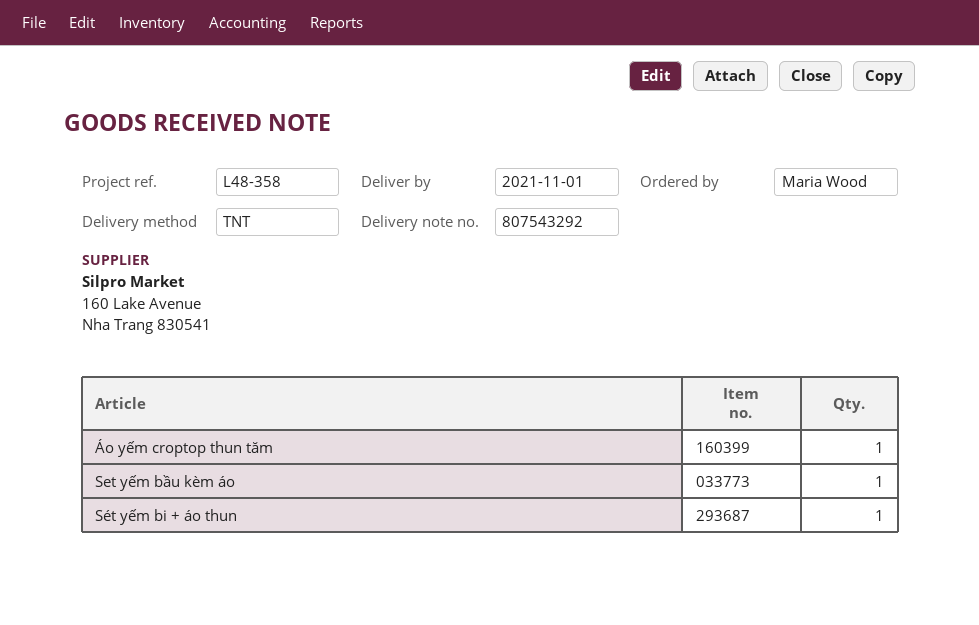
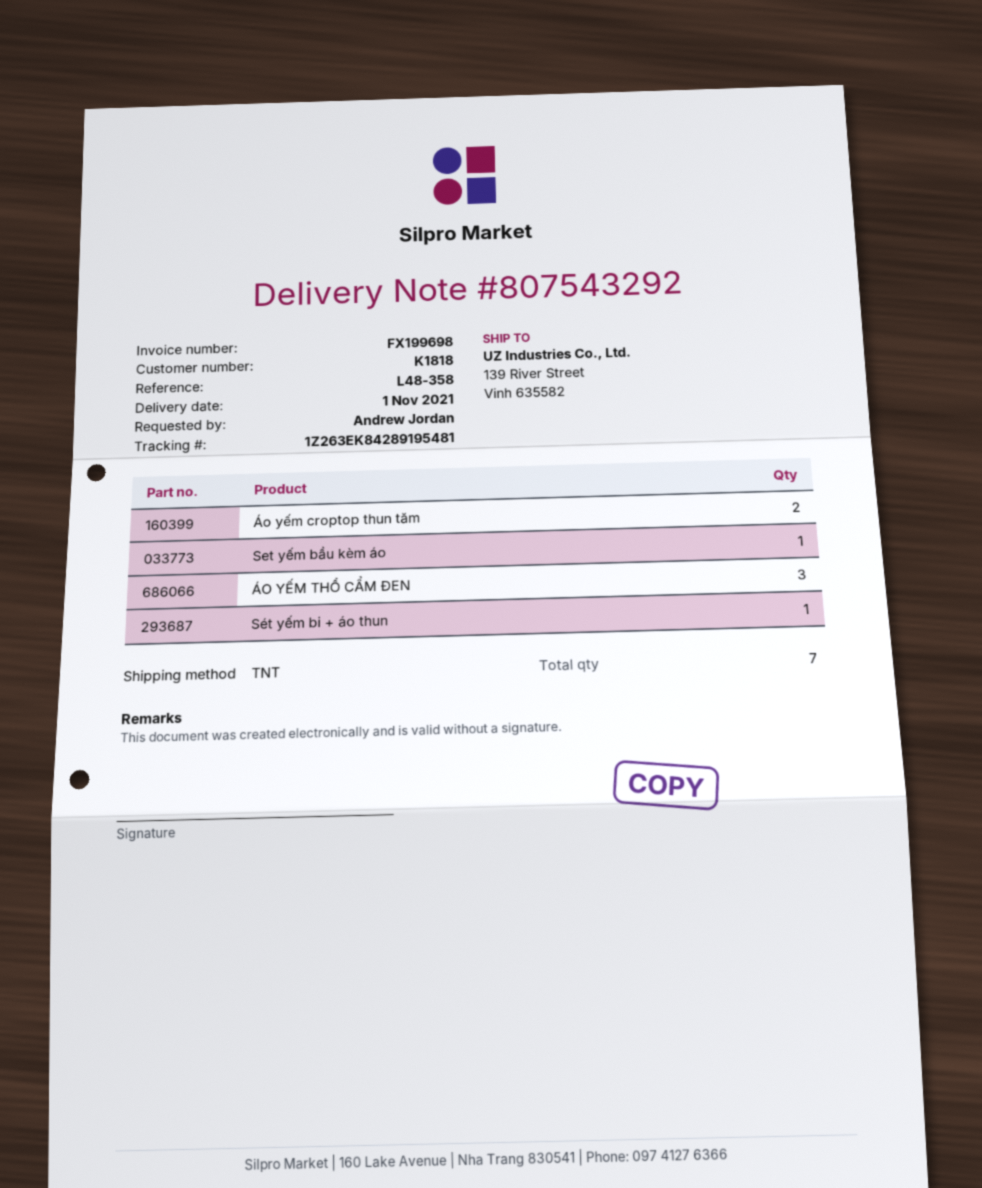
ordered by: Maria Wood -> Andrew Jordan
Áo yếm croptop thun tăm: 1 -> 2
ÁO YẾM THỔ CẨM ĐEN: none -> 3

